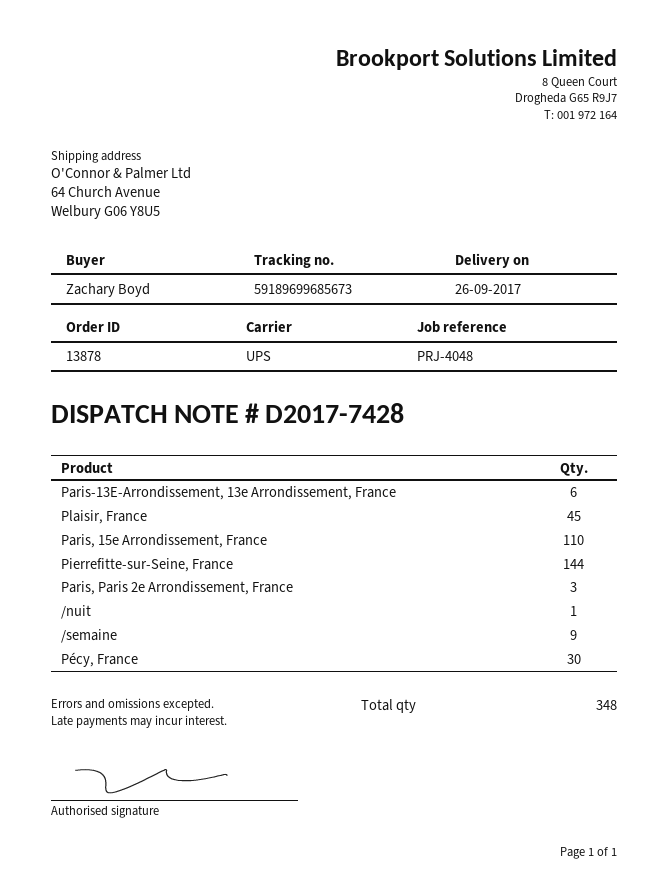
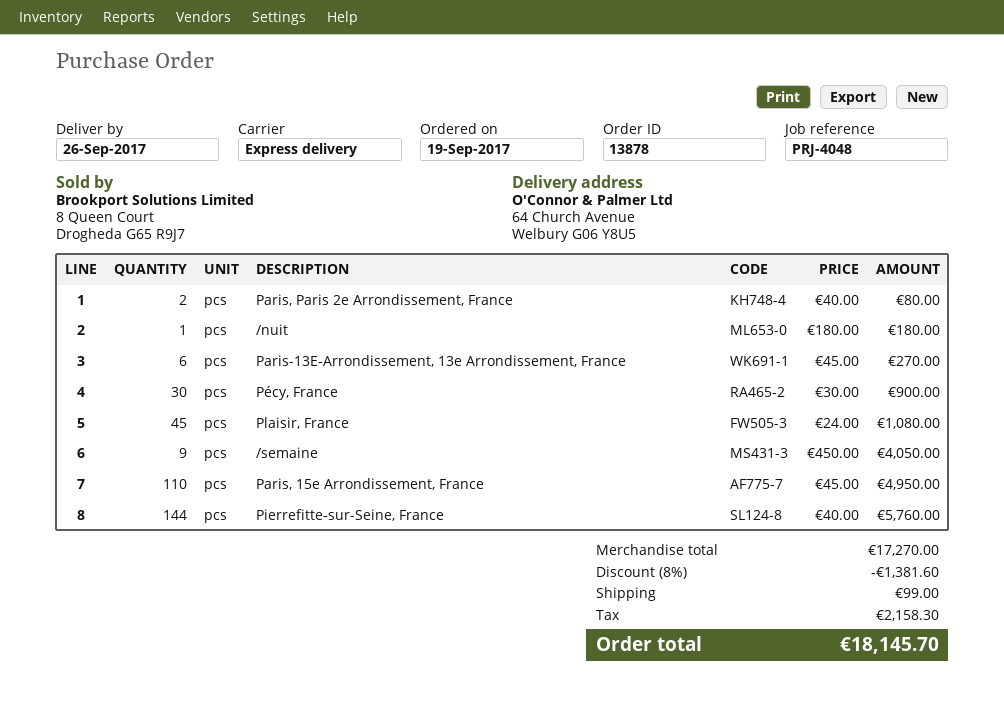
shipping method: UPS -> express
Paris, Paris 2e Arrondissement, France: 3 -> 2

